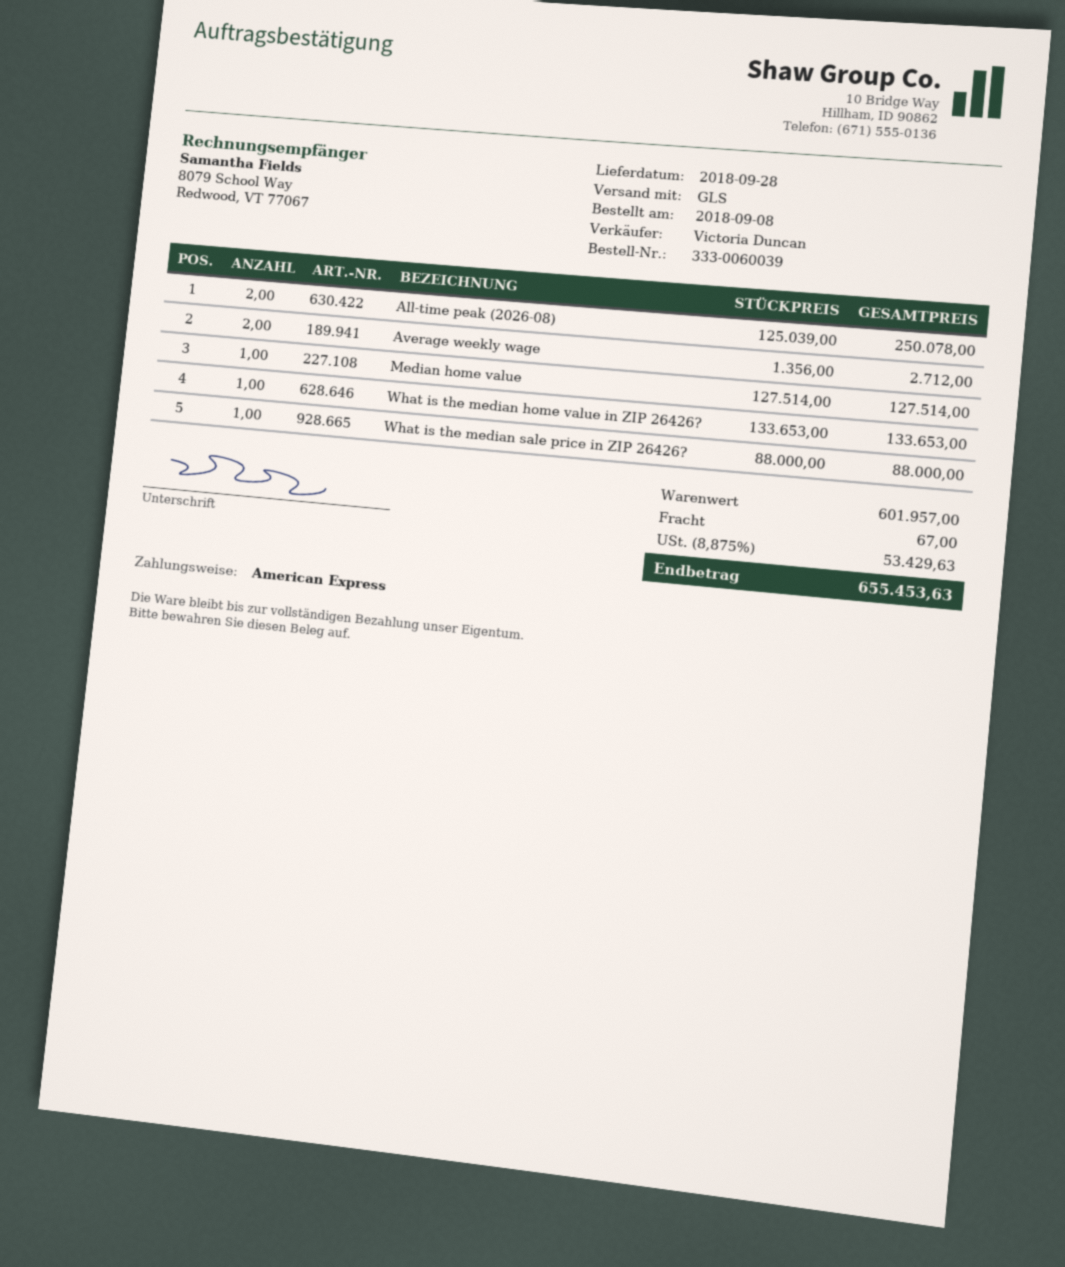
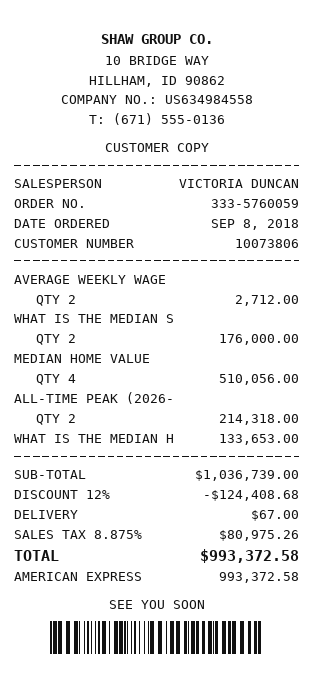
order number: 333-0060039 -> 333-5760059
All-time peak (2026-08): 2 for 250078.00 -> 2 for 214318.00
Median home value: 1 for 127514.00 -> 4 for 510056.00
What is the median sale price in ZIP 26426?: 1 for 88000.00 -> 2 for 176000.00
subtotal: 601957.00 -> 1036739.00
discount: none -> 12% = 124408.68
tax: 8.875% = 53429.63 -> 8.875% = 80975.26
total: 655453.63 -> 993372.58

